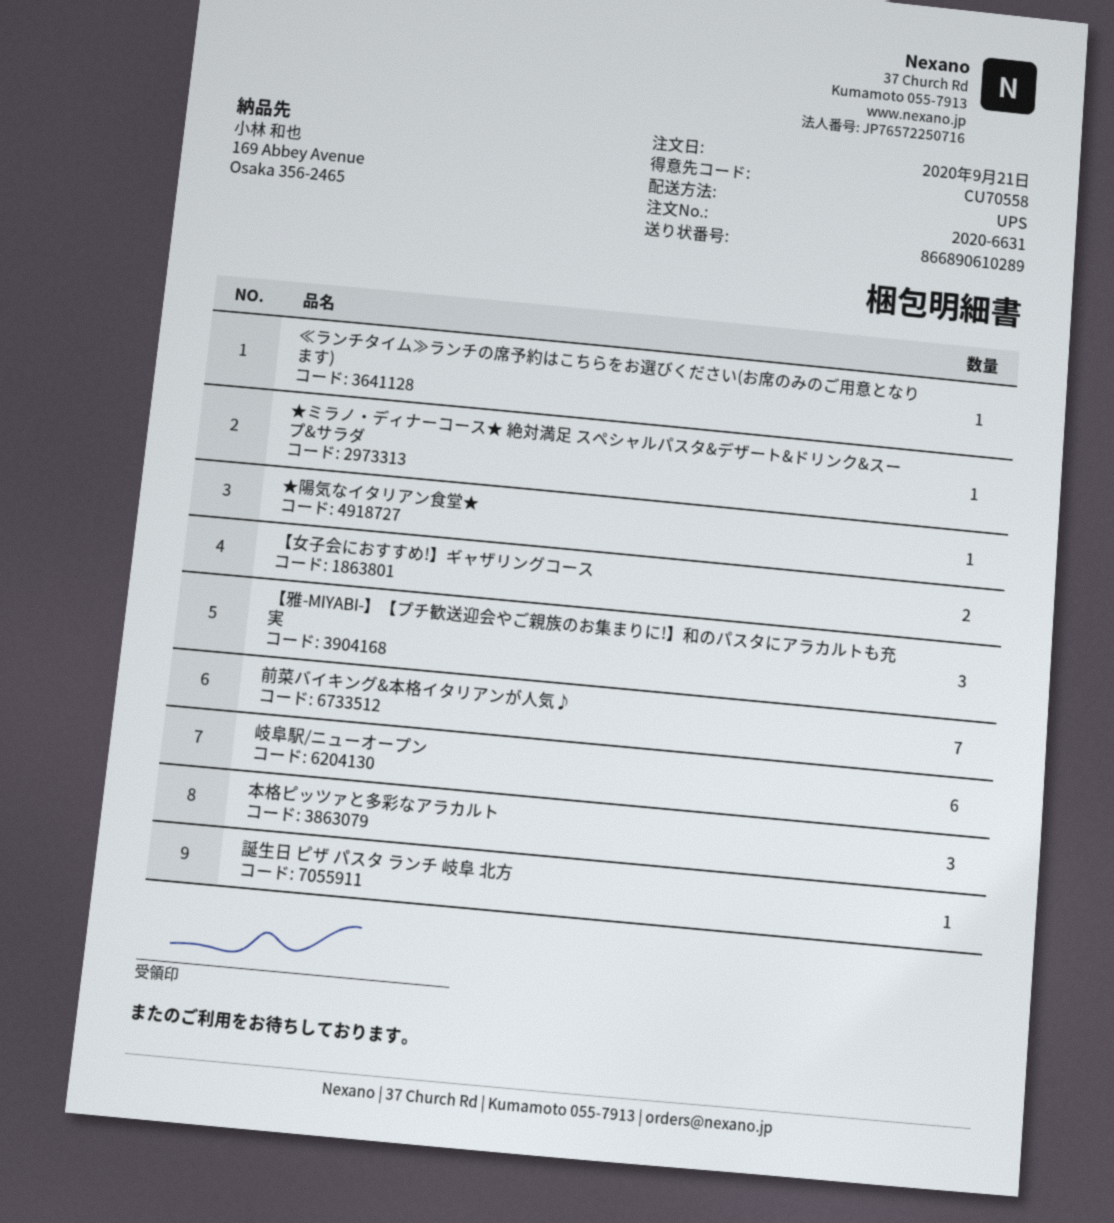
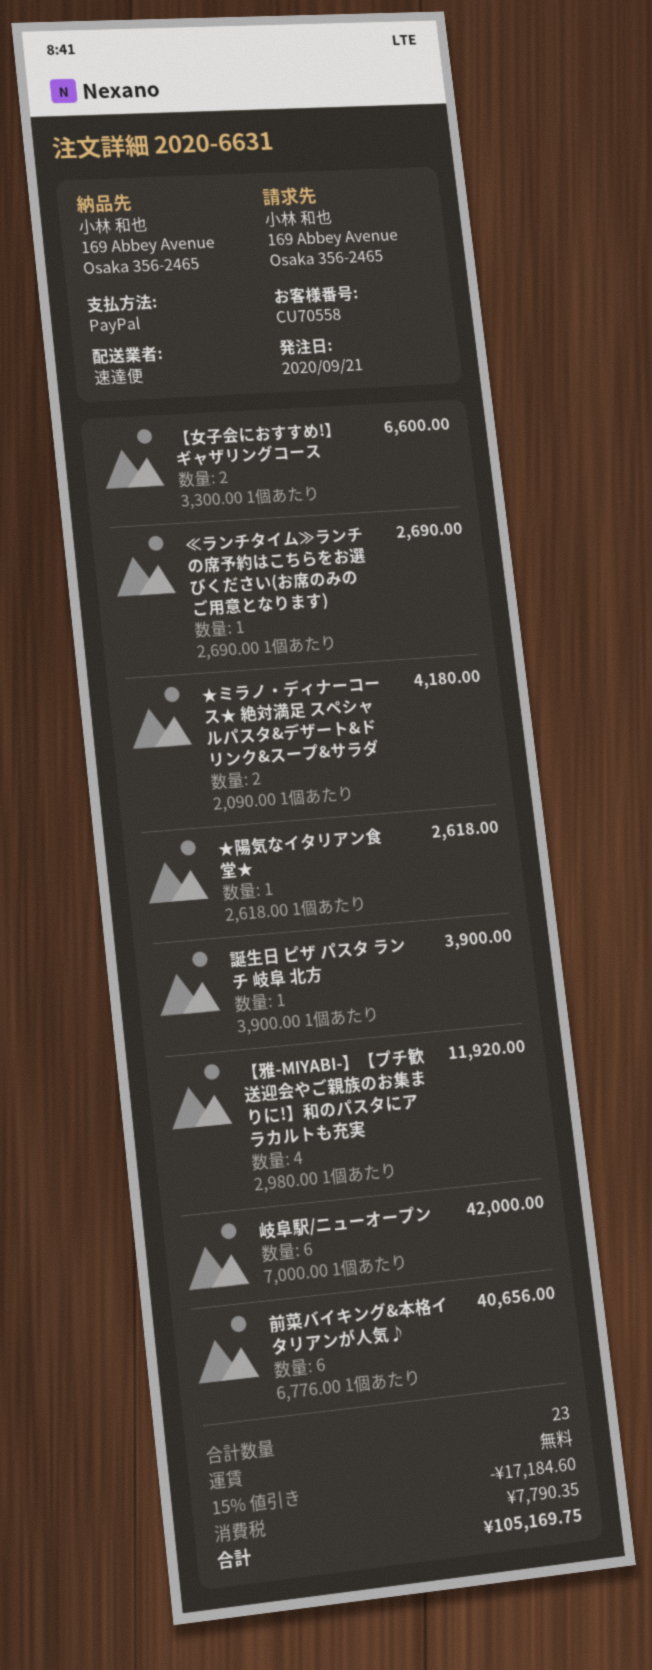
shipping method: UPS -> express
★ミラノ・ディナーコース★ 絶対満足 スペシャルパスタ&デザート&ドリンク&スープ&サラダ: 1 -> 2
【雅-MIYABI-】【プチ歓送迎会やご親族のお集まりに!】和のパスタにアラカルトも充実: 3 -> 4
前菜バイキング&本格イタリアンが人気♪: 7 -> 6
本格ピッツァと多彩なアラカルト: 3 -> none

